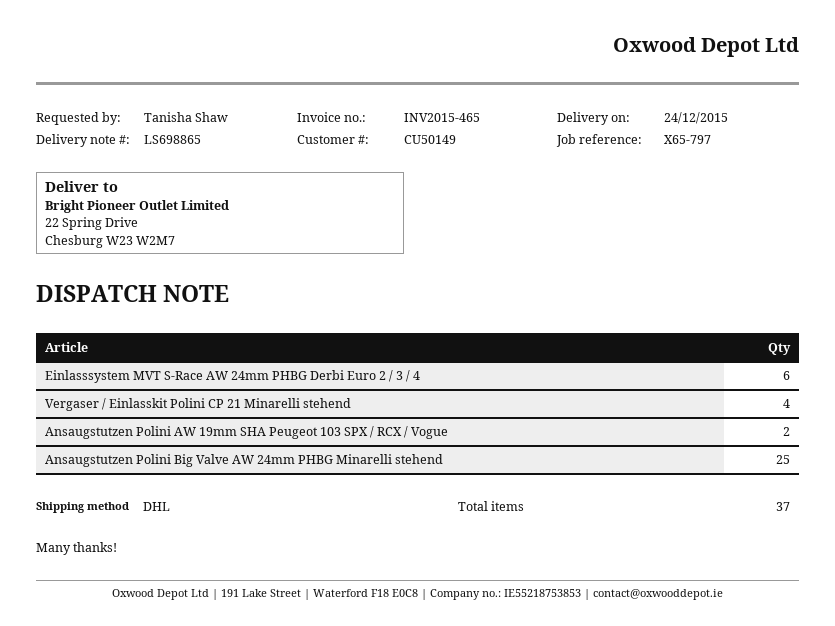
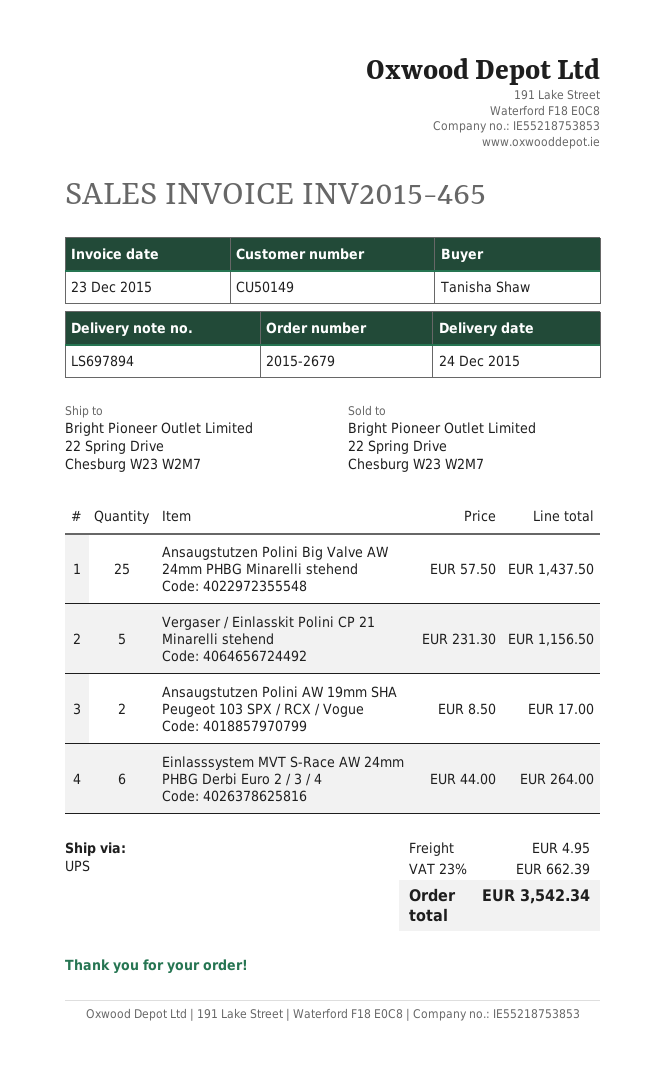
delivery note number: LS698865 -> LS697894
shipping method: DHL -> UPS
Vergaser / Einlasskit Polini CP 21 Minarelli stehend: 4 -> 5

